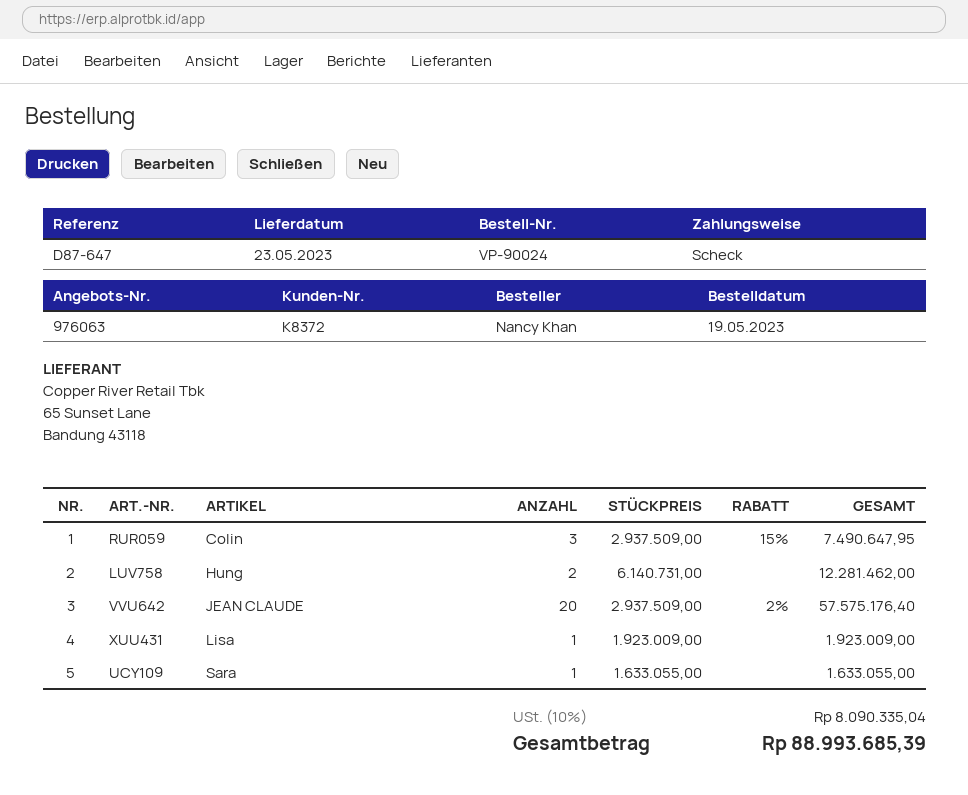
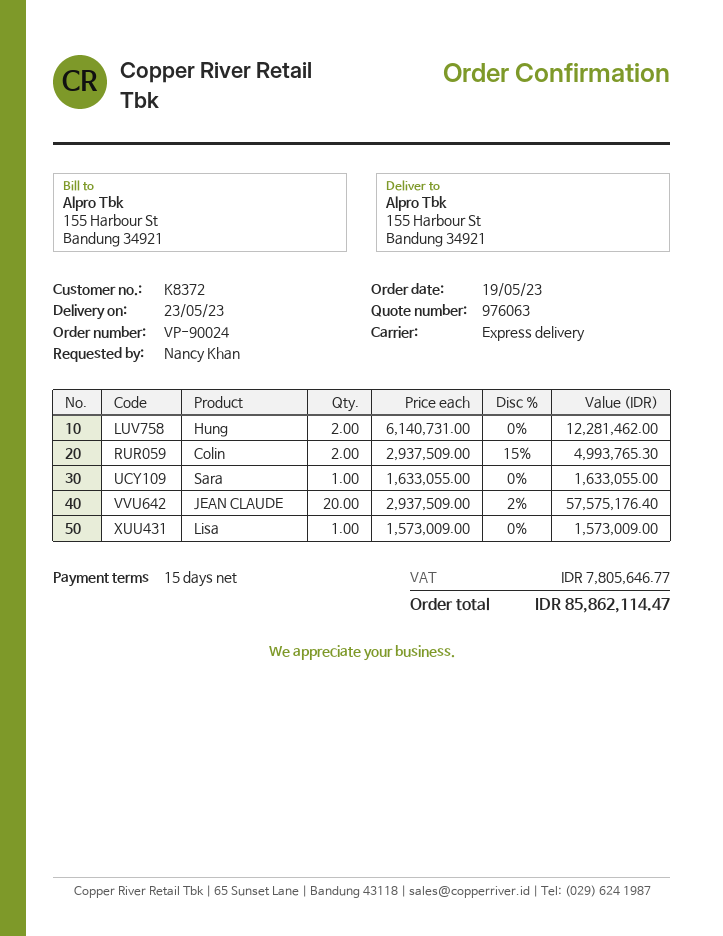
Colin: 3 x 2937509.00 - 15% = 7490647.95 -> 2 x 2937509.00 - 15% = 4993765.30
Lisa: 1 x 1923009.00 = 1923009.00 -> 1 x 1573009.00 = 1573009.00
tax: 8090335.04 -> 7805646.77
total: 88993685.39 -> 85862114.47

